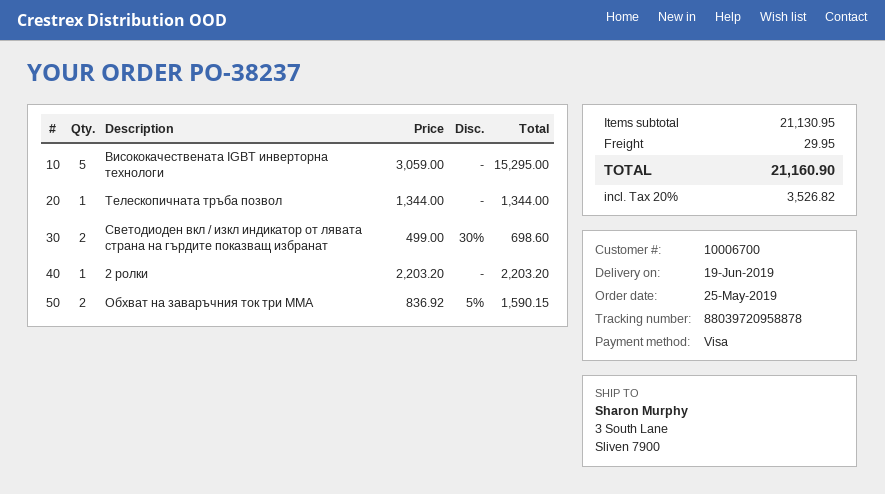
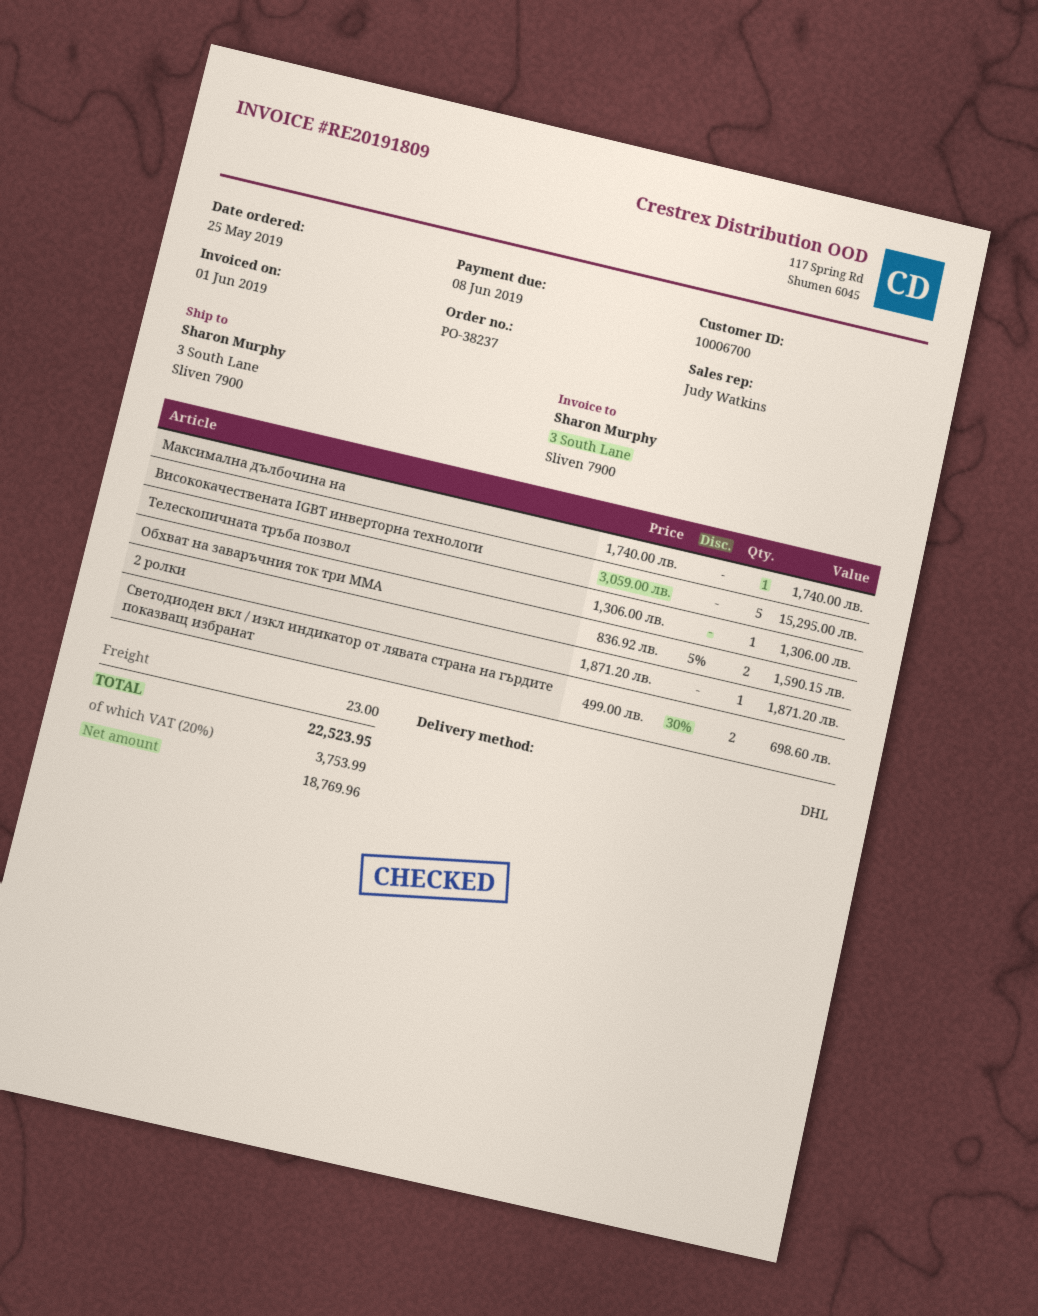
Телескопичната тръба позвол: 1 x 1344.00 = 1344.00 -> 1 x 1306.00 = 1306.00
2 ролки: 1 x 2203.20 = 2203.20 -> 1 x 1871.20 = 1871.20
Максимална дълбочина на: none -> 1 x 1740.00 = 1740.00
shipping: 29.95 -> 23.00
tax: 20% = 3526.82 -> 20% = 3753.99
total: 21160.90 -> 22523.95

